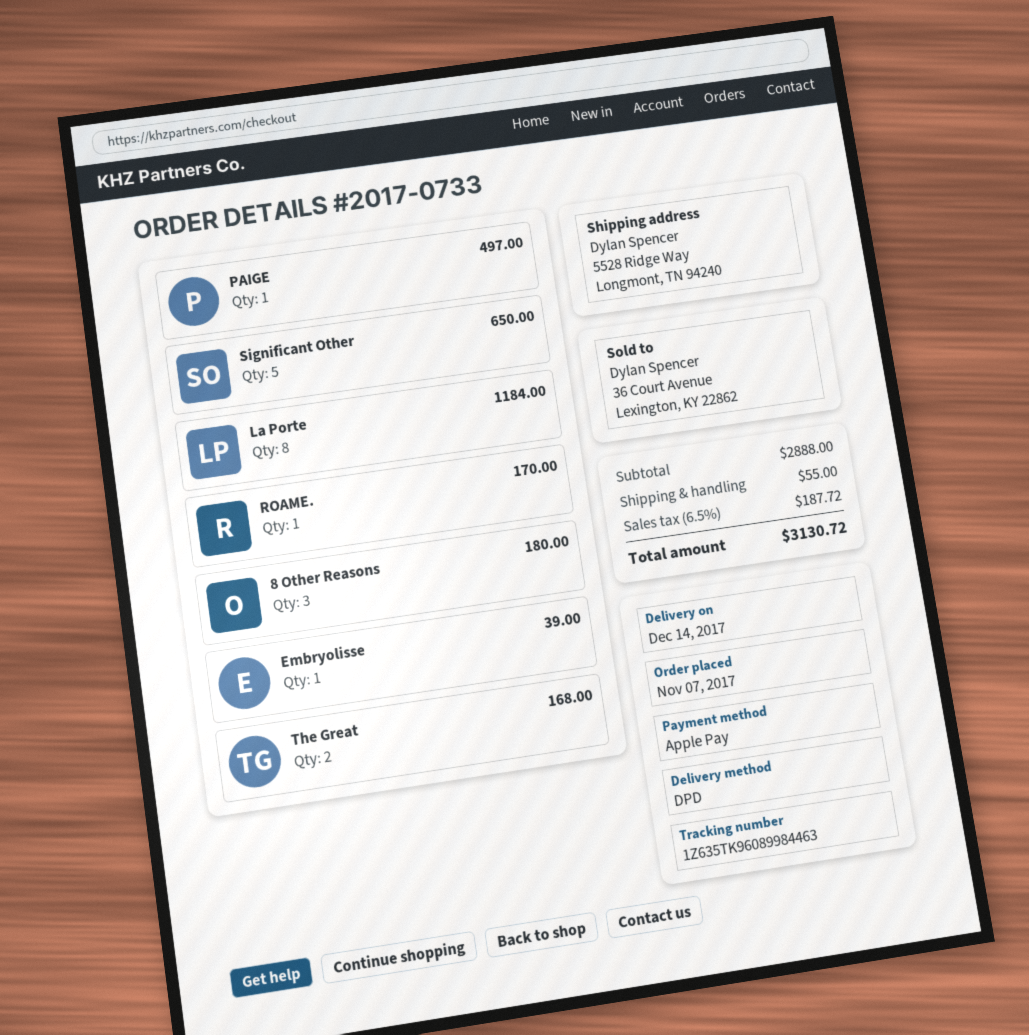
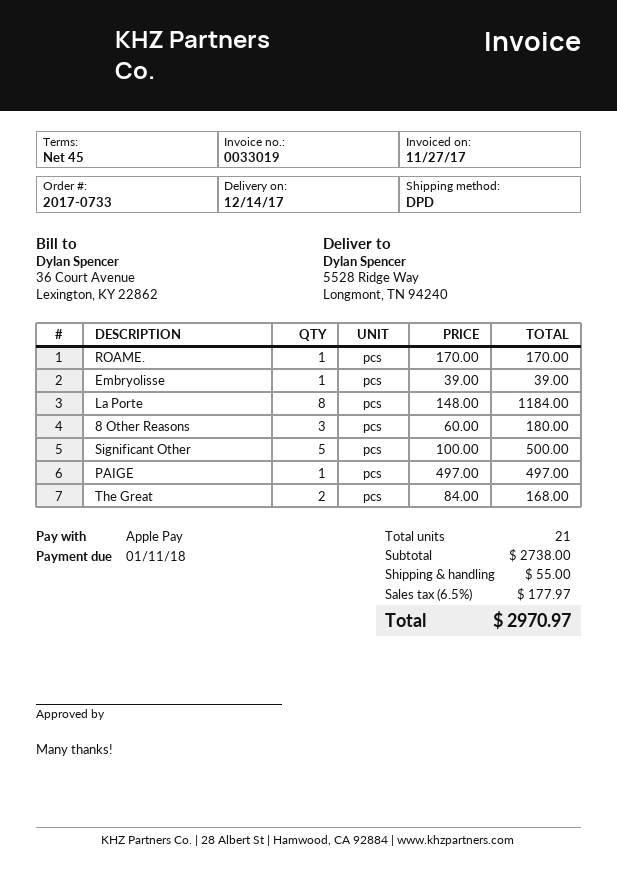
Significant Other: 5 for 650.00 -> 5 for 500.00
subtotal: 2888.00 -> 2738.00
tax: 6.5% = 187.72 -> 6.5% = 177.97
total: 3130.72 -> 2970.97

